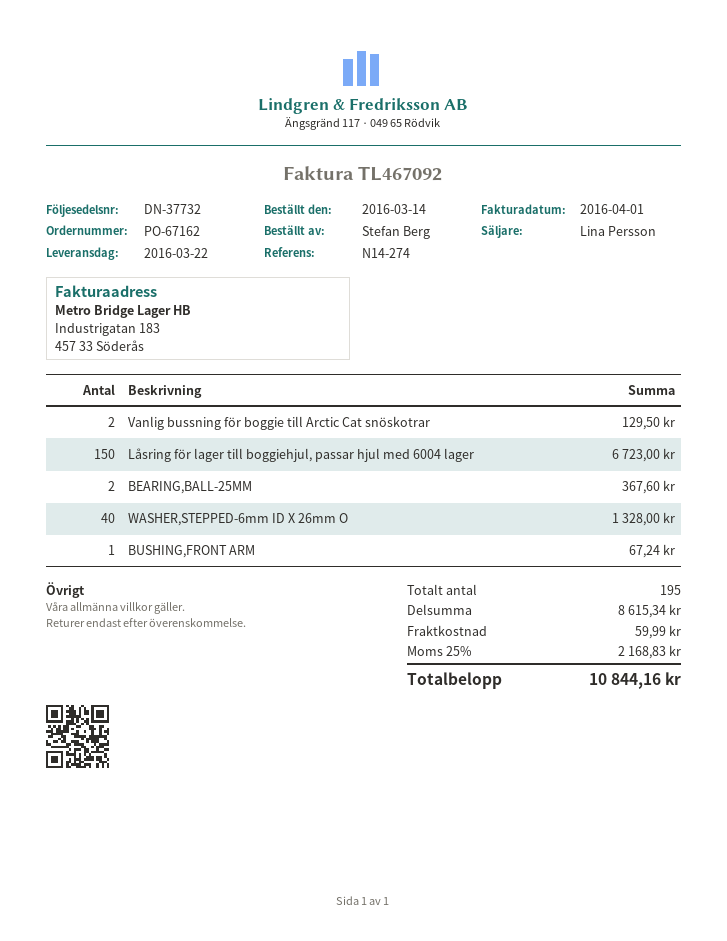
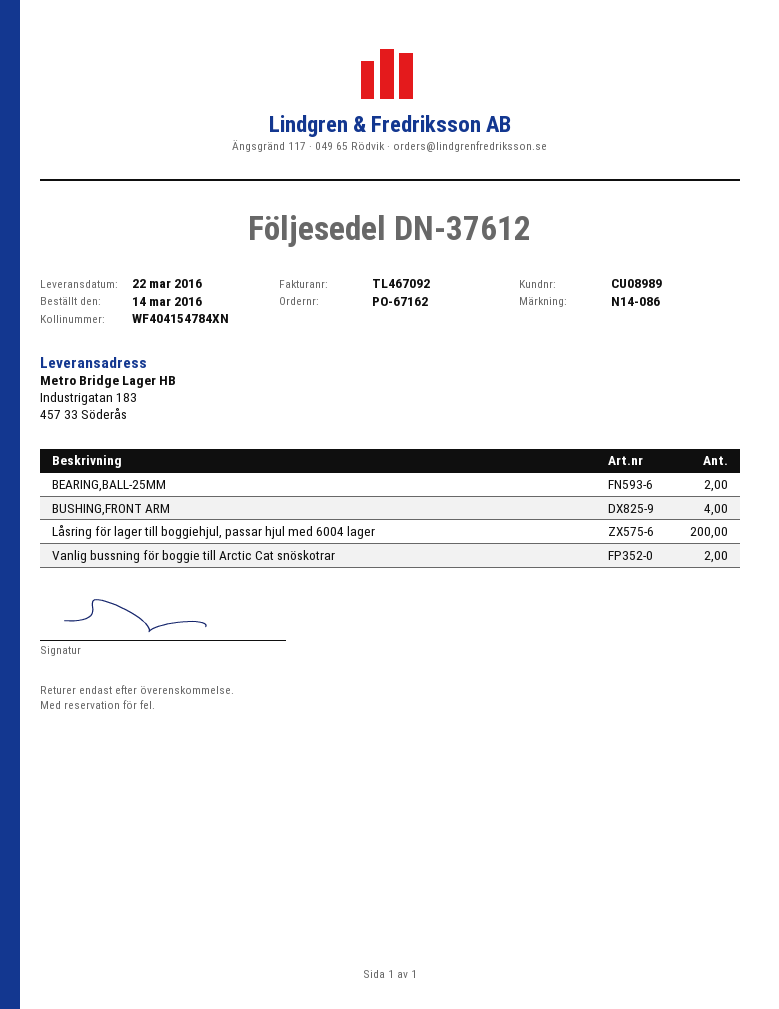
delivery note number: DN-37732 -> DN-37612
reference: N14-274 -> N14-086
Låsring för lager till boggiehjul, passar hjul med 6004 lager: 150 -> 200
WASHER,STEPPED-6mm ID X 26mm O: 40 -> none
BUSHING,FRONT ARM: 1 -> 4

